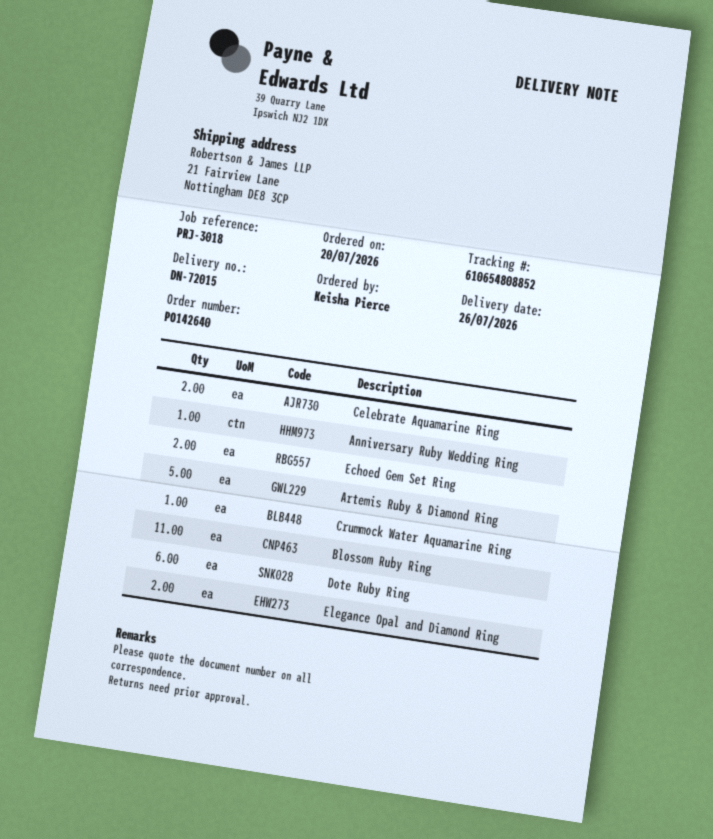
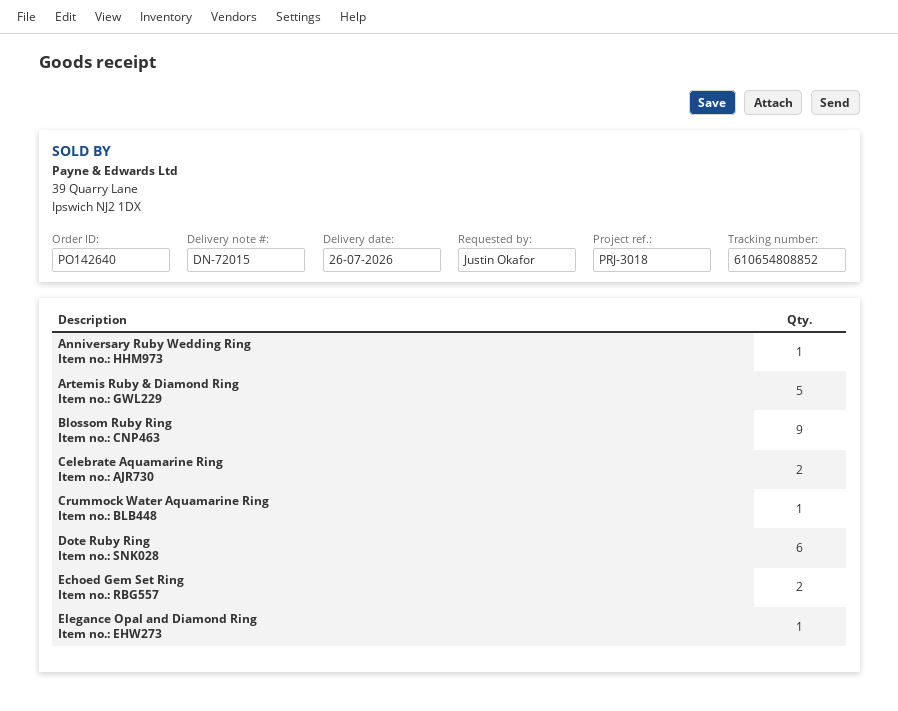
ordered by: Keisha Pierce -> Justin Okafor
Blossom Ruby Ring: 11 -> 9
Elegance Opal and Diamond Ring: 2 -> 1

